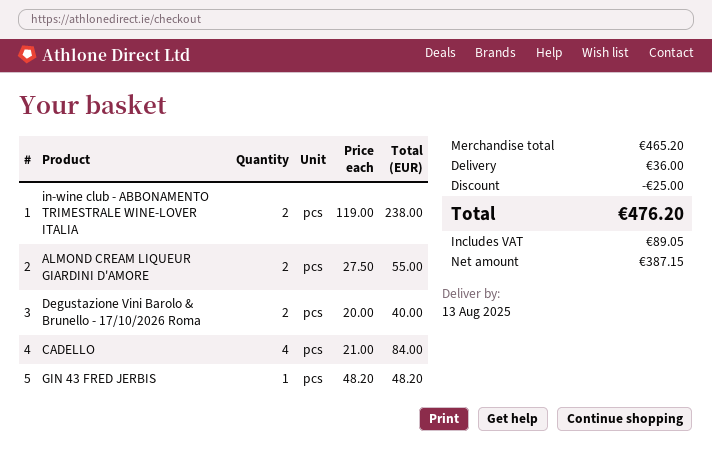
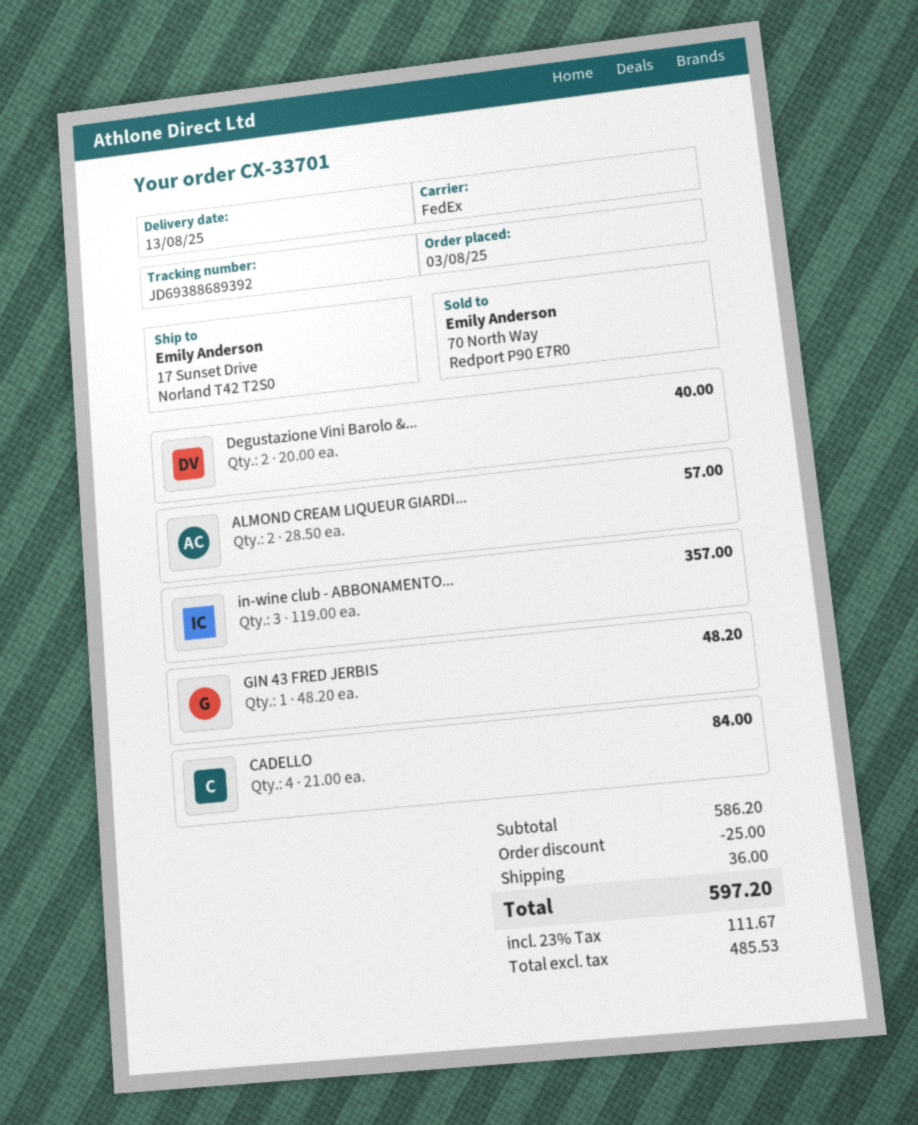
in-wine club - ABBONAMENTO TRIMESTRALE WINE-LOVER ITALIA: 2 x 119.00 = 238.00 -> 3 x 119.00 = 357.00
ALMOND CREAM LIQUEUR GIARDINI D'AMORE: 2 x 27.50 = 55.00 -> 2 x 28.50 = 57.00
subtotal: 465.20 -> 586.20
net: 387.15 -> 485.53
tax: 89.05 -> 111.67
total: 476.20 -> 597.20

